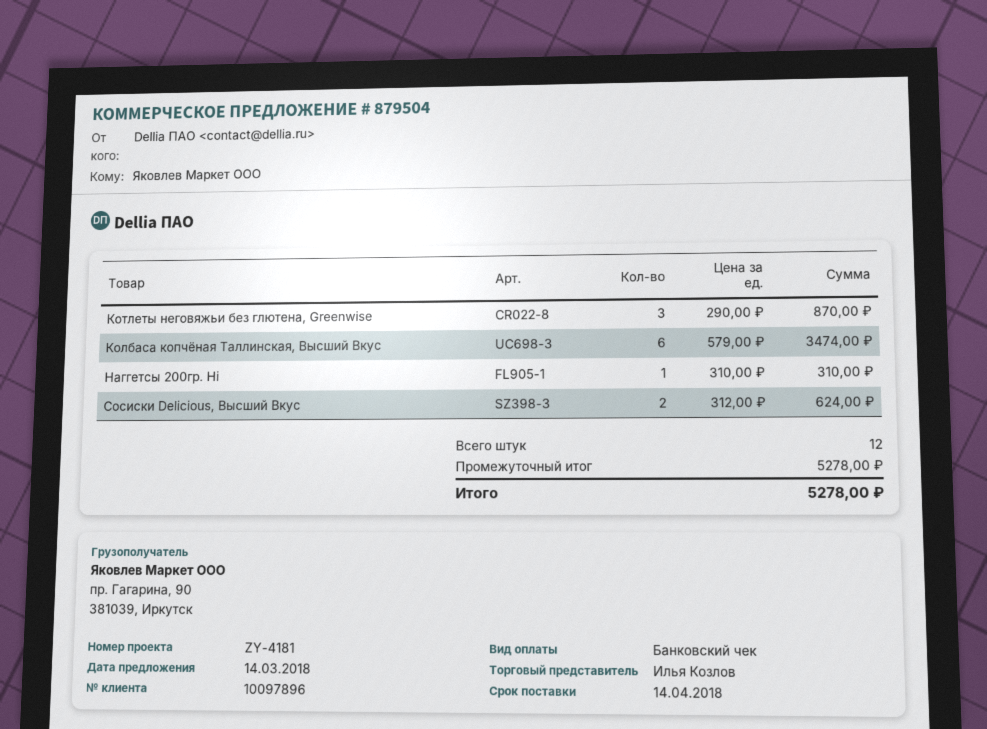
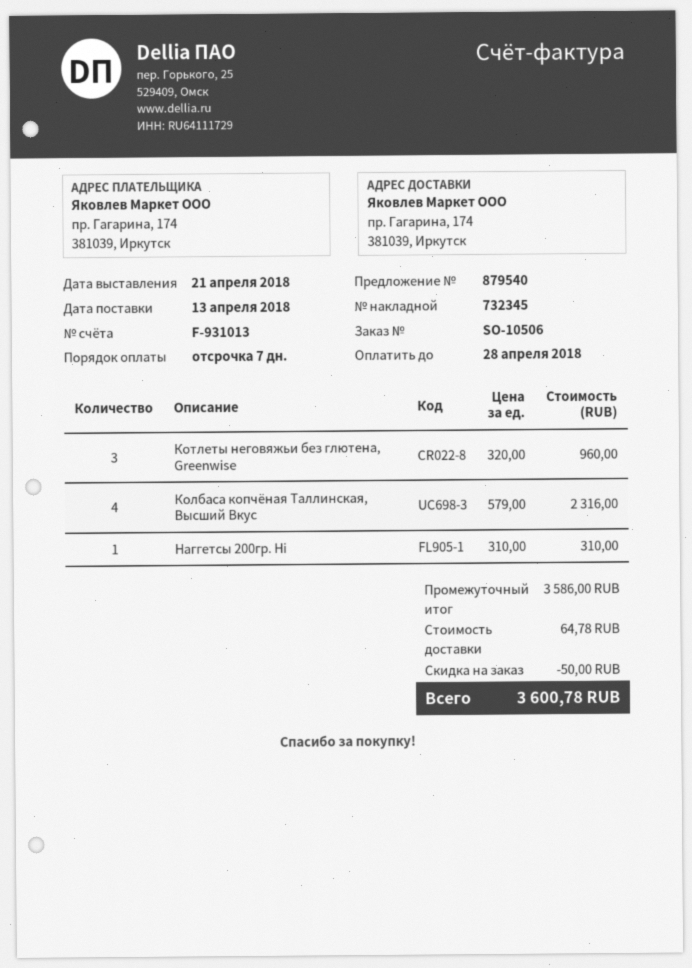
quote number: 879504 -> 879540
delivery date: 2018-04-14 -> 2018-04-13
ship to: пр. Гагарина, 90, 381039, Иркутск -> пр. Гагарина, 174, 381039, Иркутск
Котлеты неговяжьи без глютена, Greenwise: 3 x 290.00 = 870.00 -> 3 x 320.00 = 960.00
Колбаса копчёная Таллинская, Высший Вкус: 6 x 579.00 = 3474.00 -> 4 x 579.00 = 2316.00
Сосиски Delicious, Высший Вкус: 2 x 312.00 = 624.00 -> none
subtotal: 5278.00 -> 3586.00
discount: none -> 50.00
shipping: none -> 64.78
total: 5278.00 -> 3600.78

